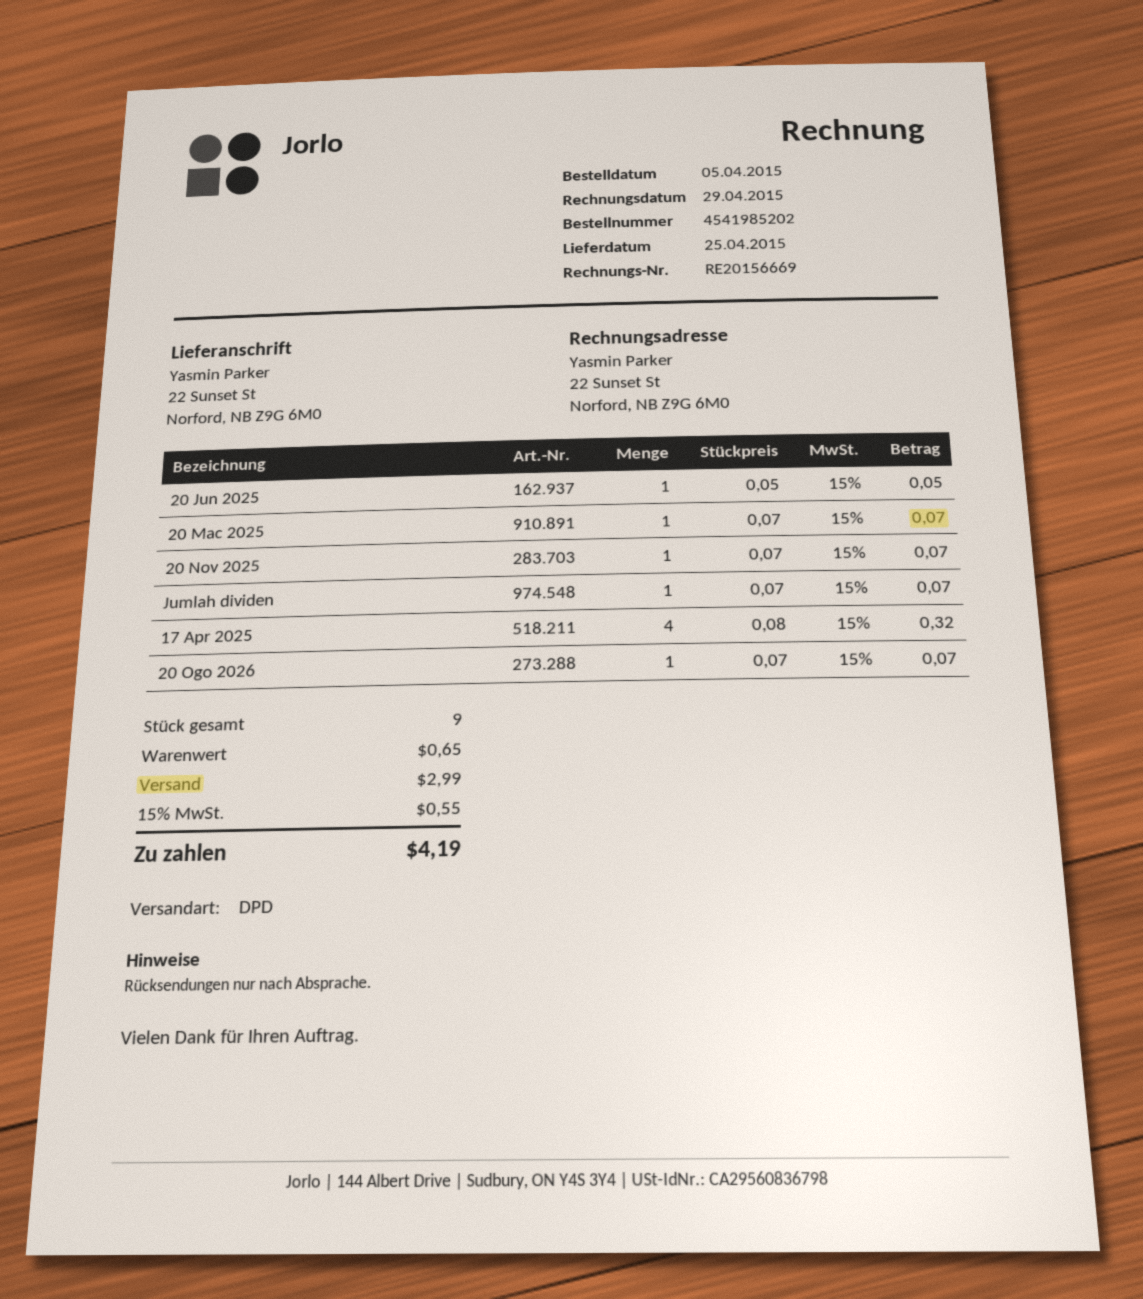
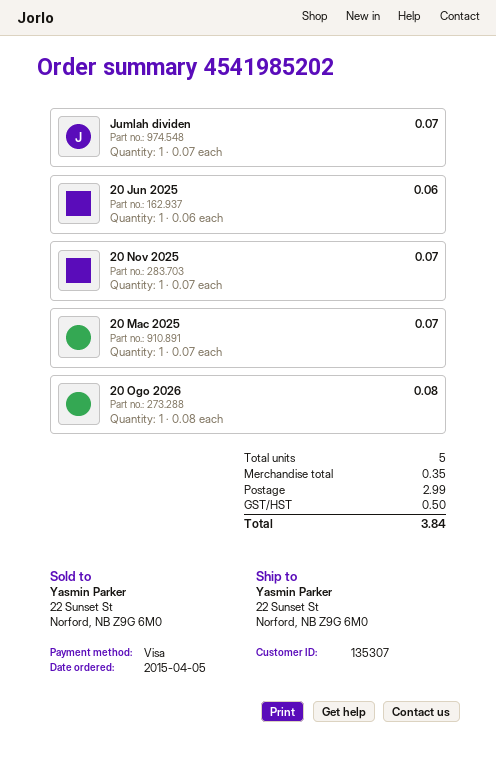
20 Jun 2025: 1 x 0.05 = 0.05 -> 1 x 0.06 = 0.06
17 Apr 2025: 4 x 0.08 = 0.32 -> none
20 Ogo 2026: 1 x 0.07 = 0.07 -> 1 x 0.08 = 0.08
total quantity: 9 -> 5
subtotal: 0.65 -> 0.35
tax: 0.55 -> 0.50
total: 4.19 -> 3.84

